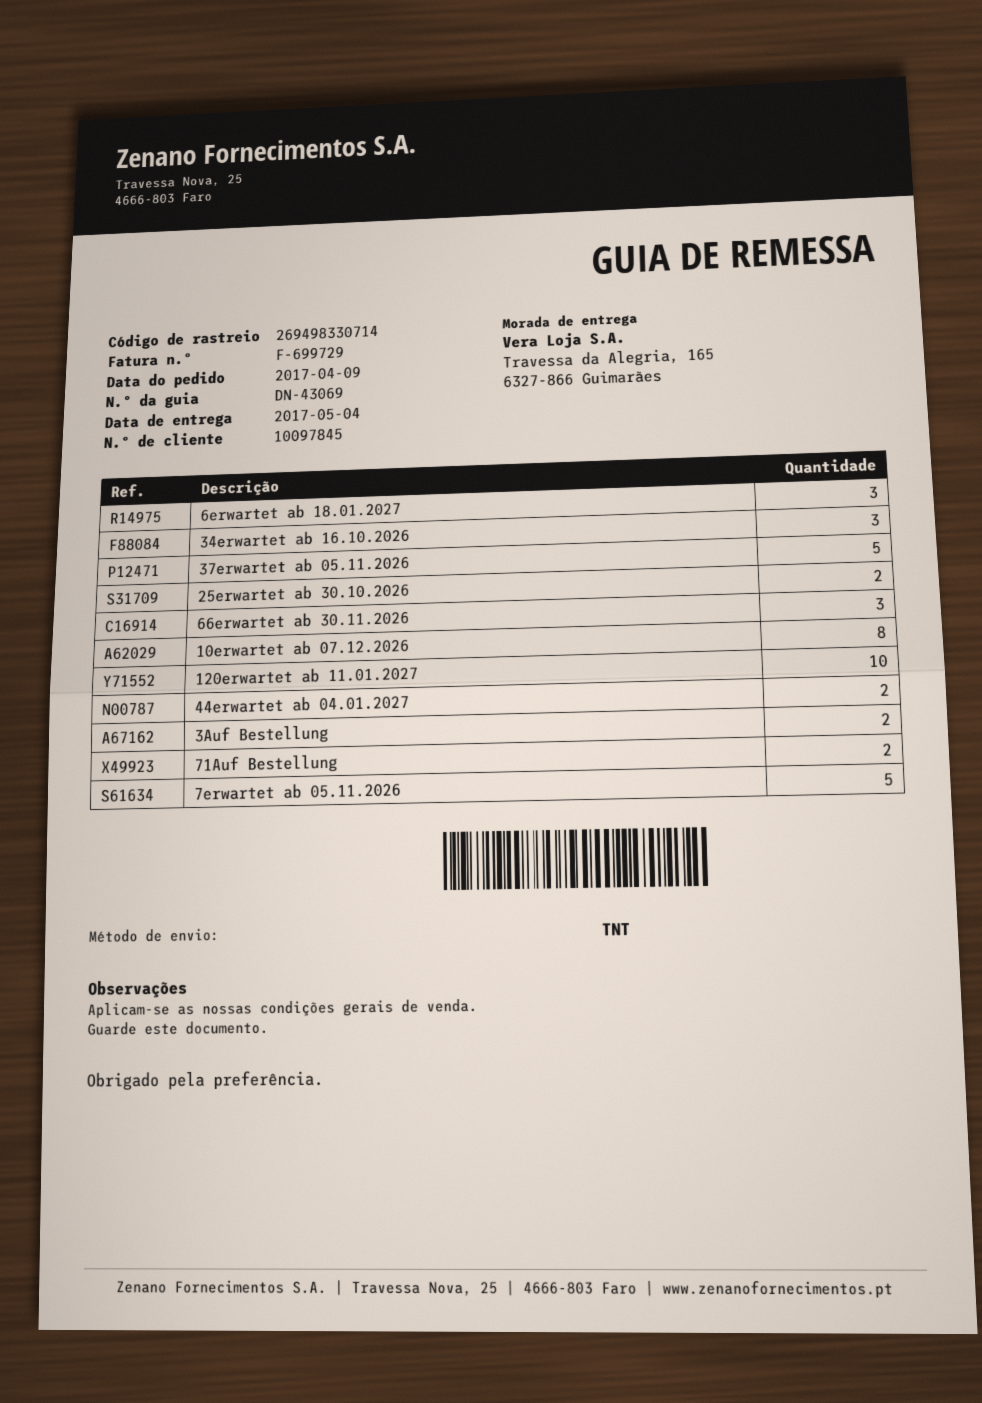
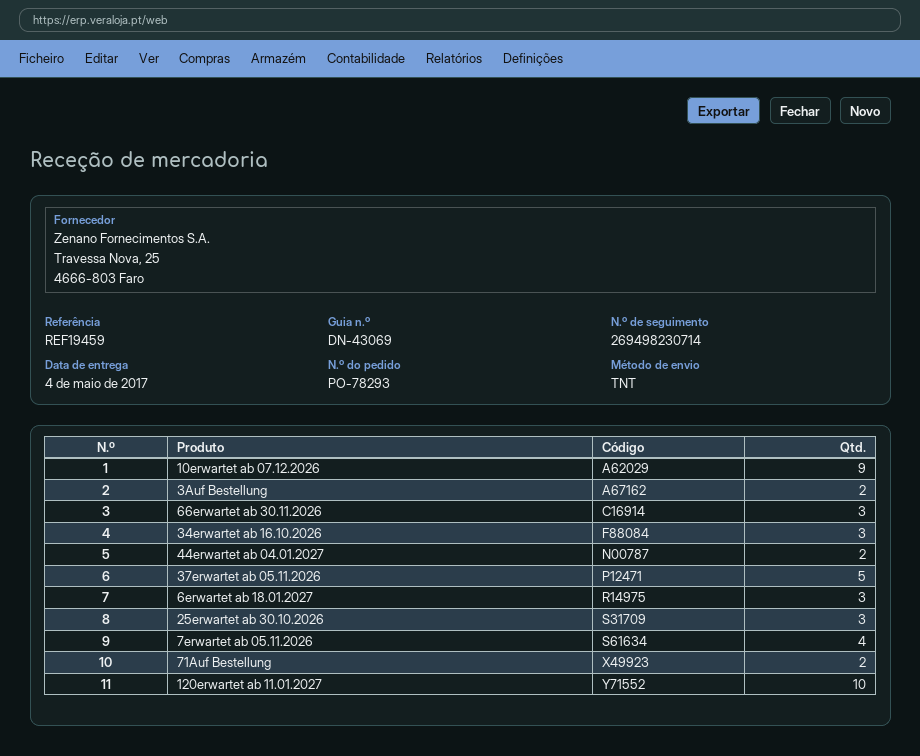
tracking number: 269498330714 -> 269498230714
25erwartet ab 30.10.2026: 2 -> 3
10erwartet ab 07.12.2026: 8 -> 9
7erwartet ab 05.11.2026: 5 -> 4

